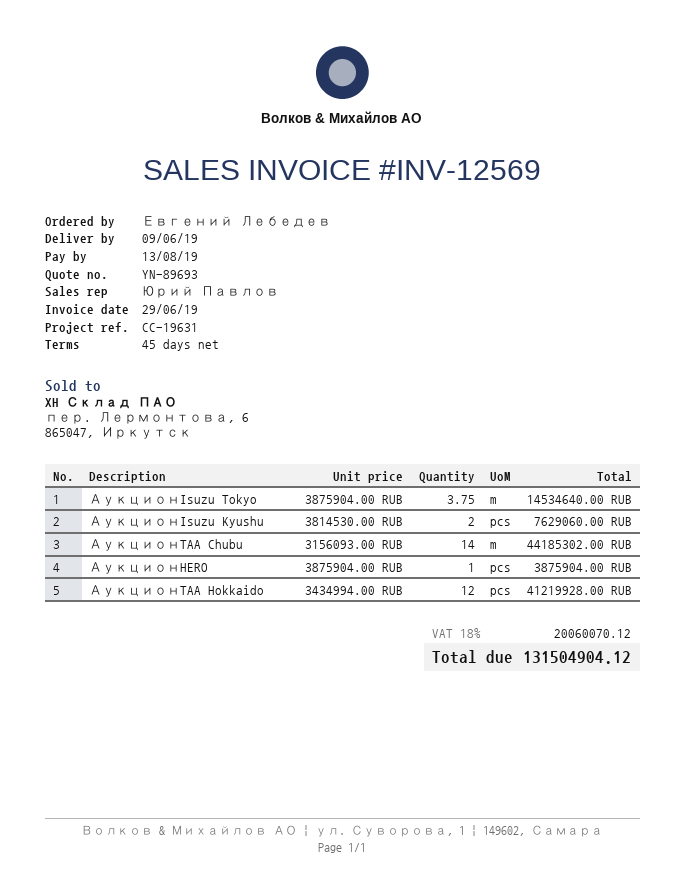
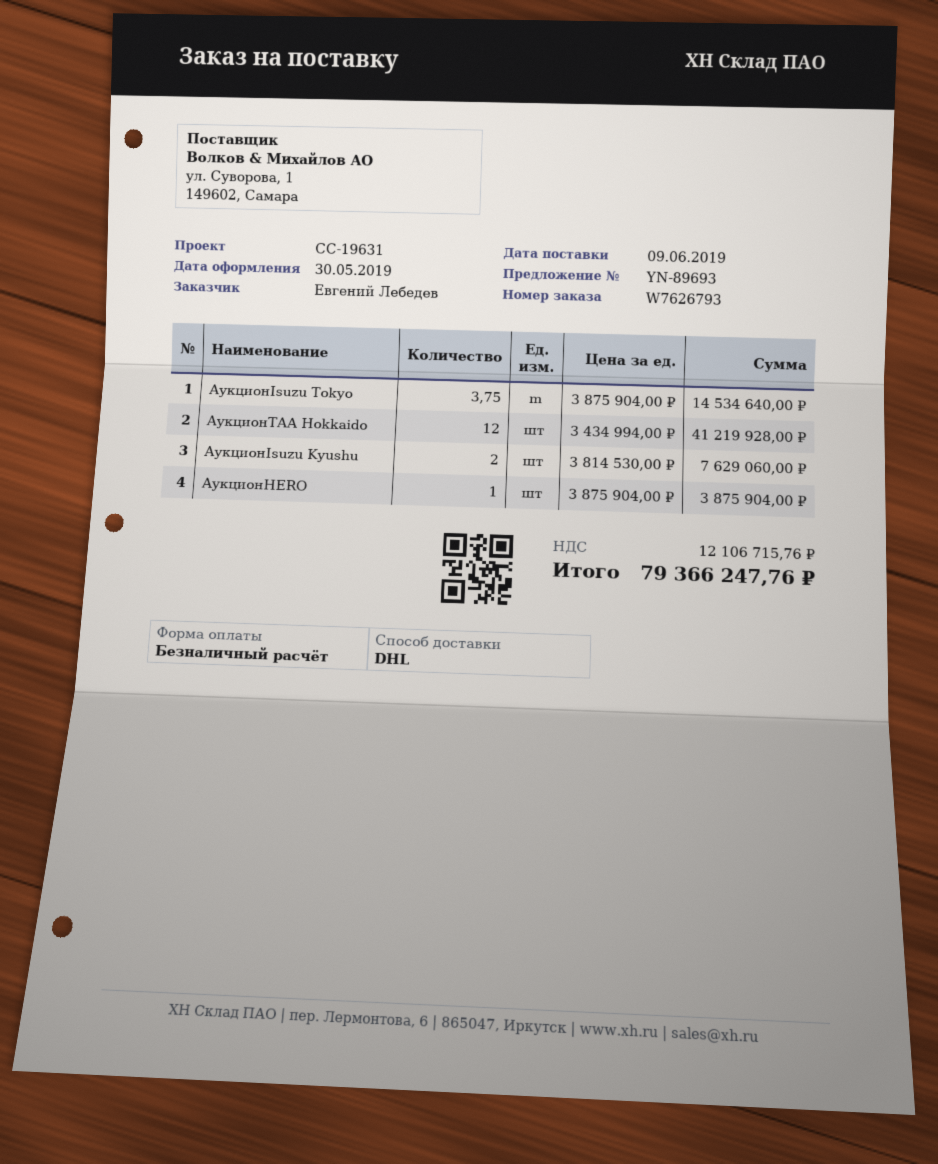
АукционTAA Chubu: 14 x 3156093.00 = 44185302.00 -> none
tax: 20060070.12 -> 12106715.76
total: 131504904.12 -> 79366247.76

